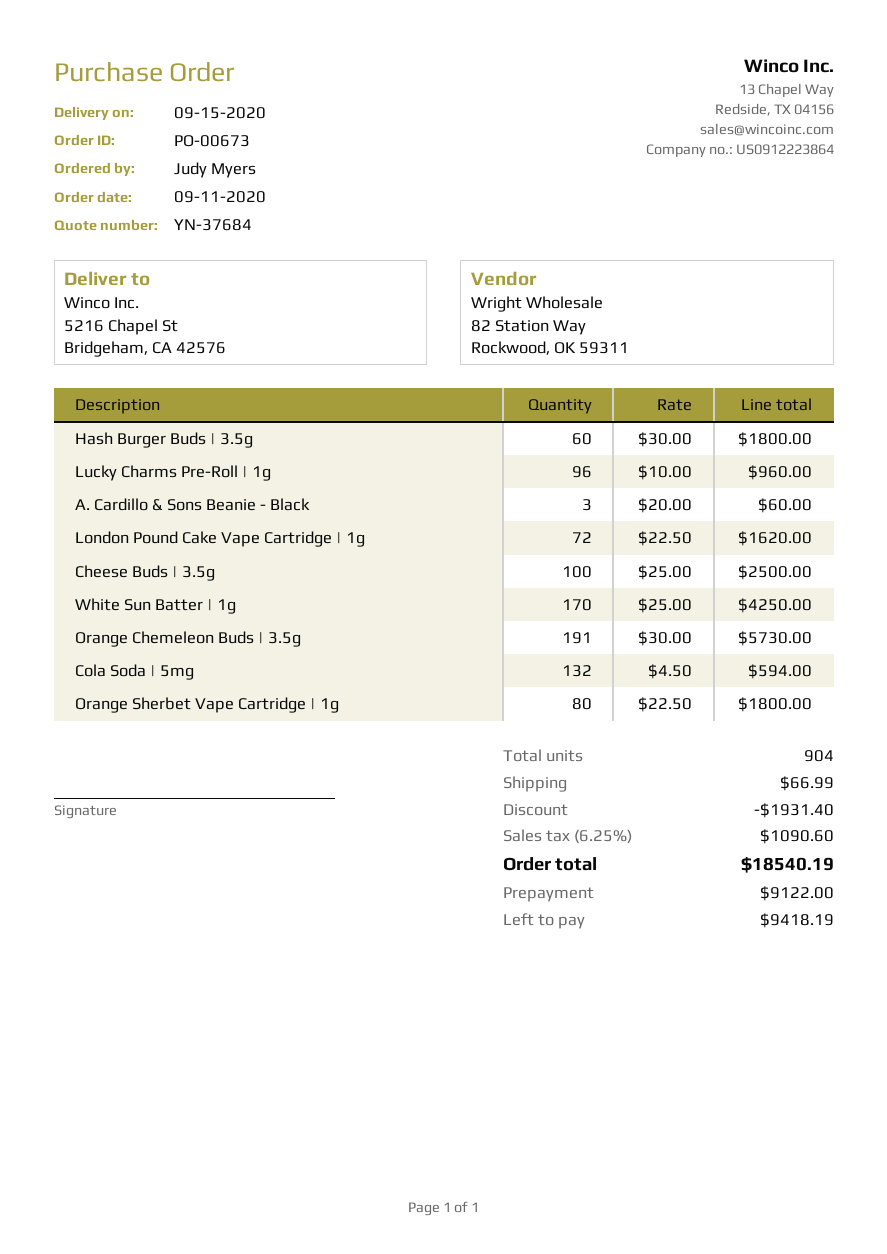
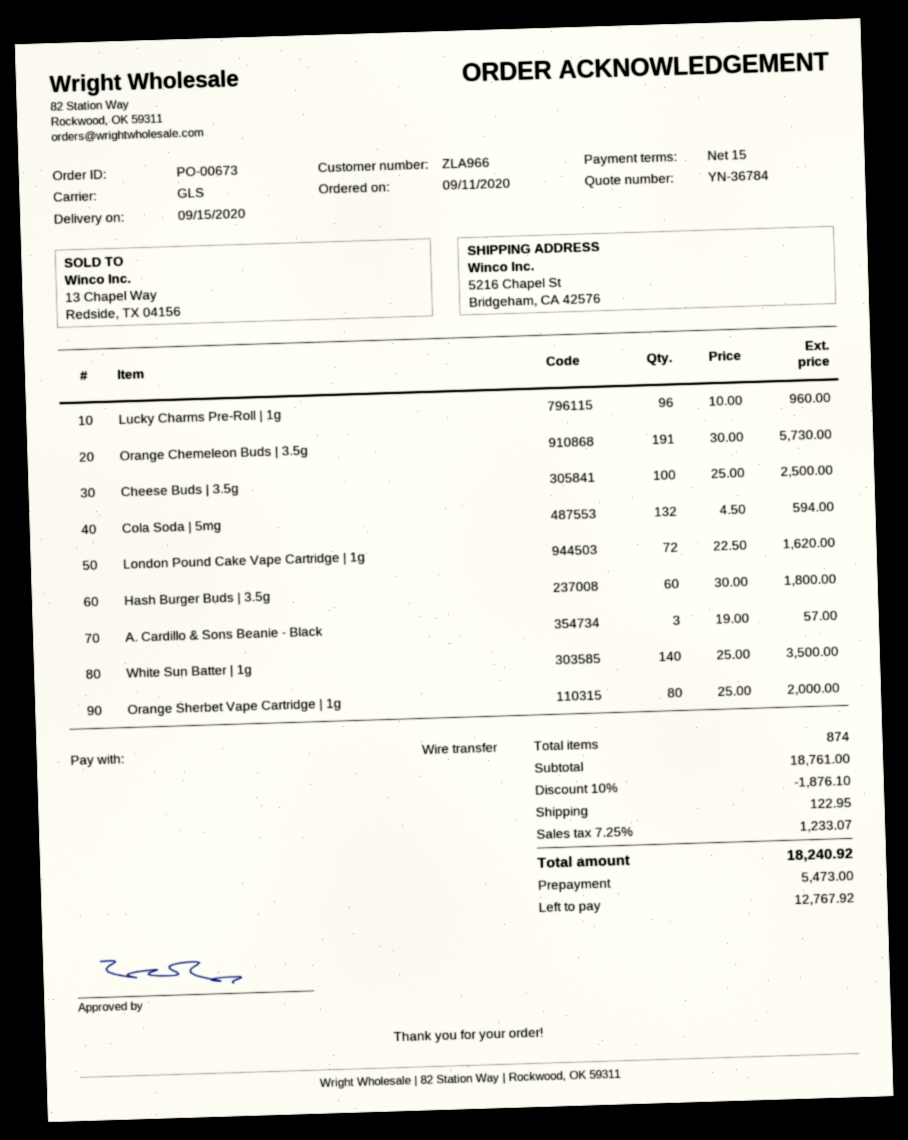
quote number: YN-37684 -> YN-36784
A. Cardillo & Sons Beanie - Black: 3 x 20.00 = 60.00 -> 3 x 19.00 = 57.00
White Sun Batter | 1g: 170 x 25.00 = 4250.00 -> 140 x 25.00 = 3500.00
Orange Sherbet Vape Cartridge | 1g: 80 x 22.50 = 1800.00 -> 80 x 25.00 = 2000.00
total quantity: 904 -> 874
discount: 1931.40 -> 1876.10
shipping: 66.99 -> 122.95
tax: 6.25% = 1090.60 -> 7.25% = 1233.07
total: 18540.19 -> 18240.92
deposit: 9122.00 -> 5473.00
balance: 9418.19 -> 12767.92

